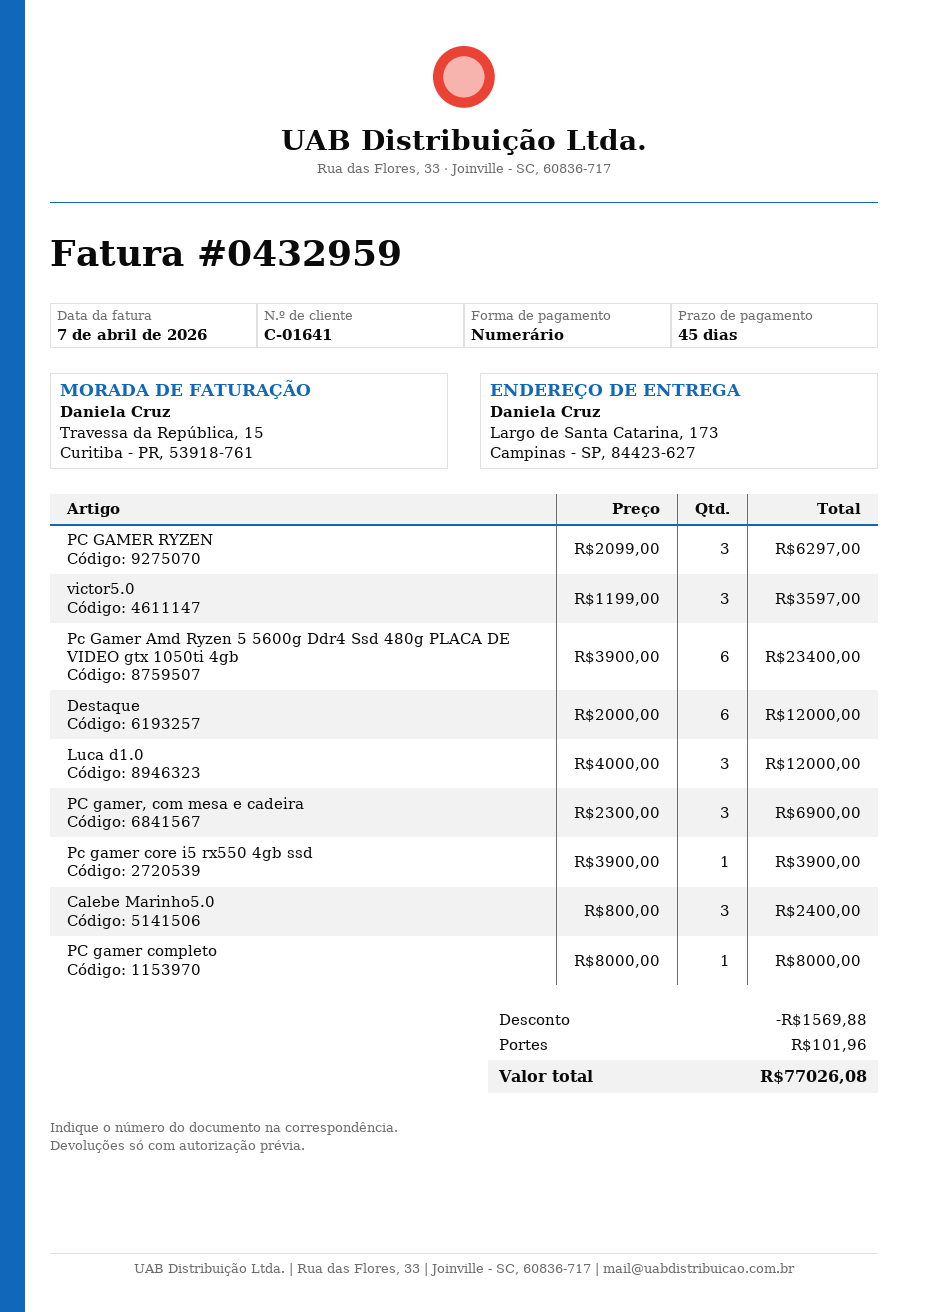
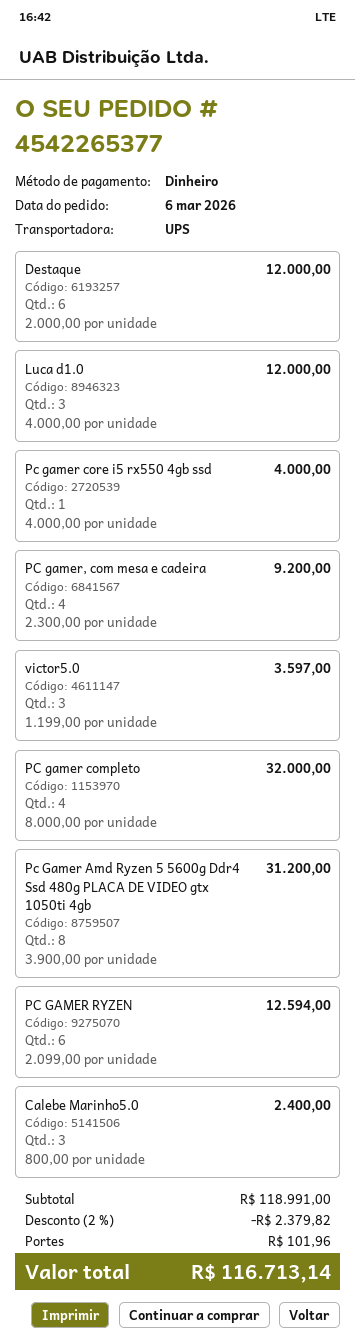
PC GAMER RYZEN: 3 x 2099.00 = 6297.00 -> 6 x 2099.00 = 12594.00
Pc Gamer Amd Ryzen 5 5600g Ddr4 Ssd 480g PLACA DE VIDEO gtx 1050ti 4gb: 6 x 3900.00 = 23400.00 -> 8 x 3900.00 = 31200.00
PC gamer, com mesa e cadeira: 3 x 2300.00 = 6900.00 -> 4 x 2300.00 = 9200.00
Pc gamer core i5 rx550 4gb ssd: 1 x 3900.00 = 3900.00 -> 1 x 4000.00 = 4000.00
PC gamer completo: 1 x 8000.00 = 8000.00 -> 4 x 8000.00 = 32000.00
discount: 1569.88 -> 2379.82
total: 77026.08 -> 116713.14

